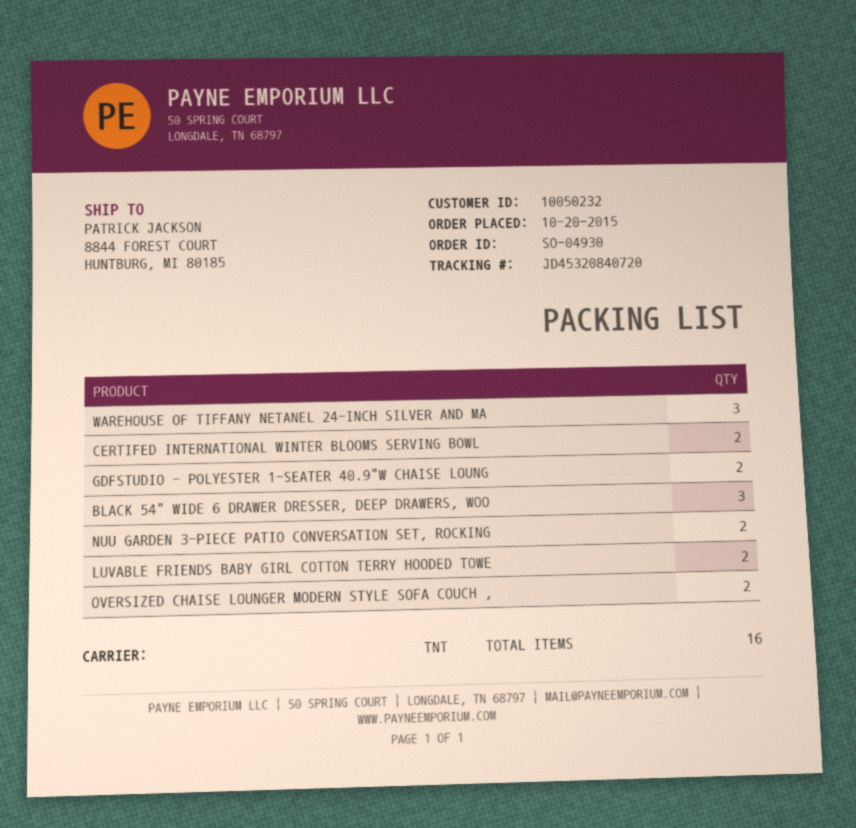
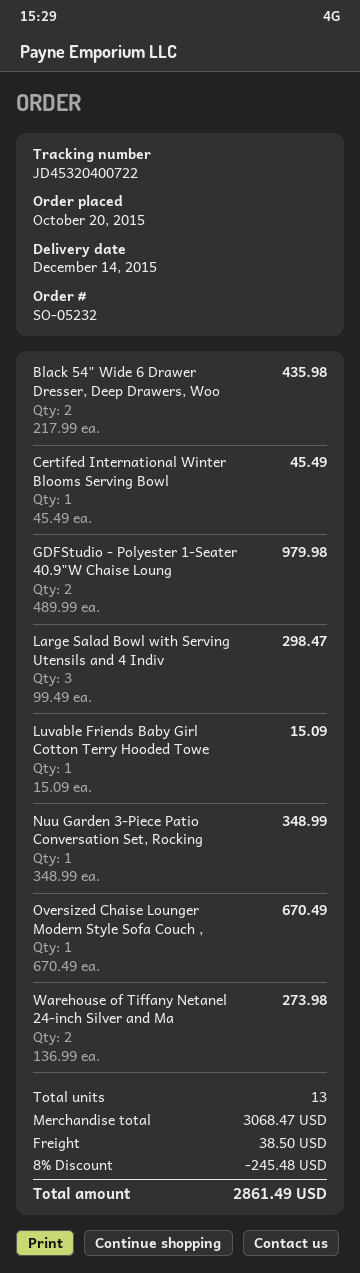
order number: SO-04930 -> SO-05232
tracking number: JD45320840720 -> JD45320400722
WAREHOUSE OF TIFFANY NETANEL 24-INCH SILVER AND MA: 3 -> 2
CERTIFED INTERNATIONAL WINTER BLOOMS SERVING BOWL: 2 -> 1
BLACK 54" WIDE 6 DRAWER DRESSER, DEEP DRAWERS, WOO: 3 -> 2
NUU GARDEN 3-PIECE PATIO CONVERSATION SET, ROCKING: 2 -> 1
LUVABLE FRIENDS BABY GIRL COTTON TERRY HOODED TOWE: 2 -> 1
OVERSIZED CHAISE LOUNGER MODERN STYLE SOFA COUCH ,: 2 -> 1
Large Salad Bowl with Serving Utensils and 4 Indiv: none -> 3
total quantity: 16 -> 13

